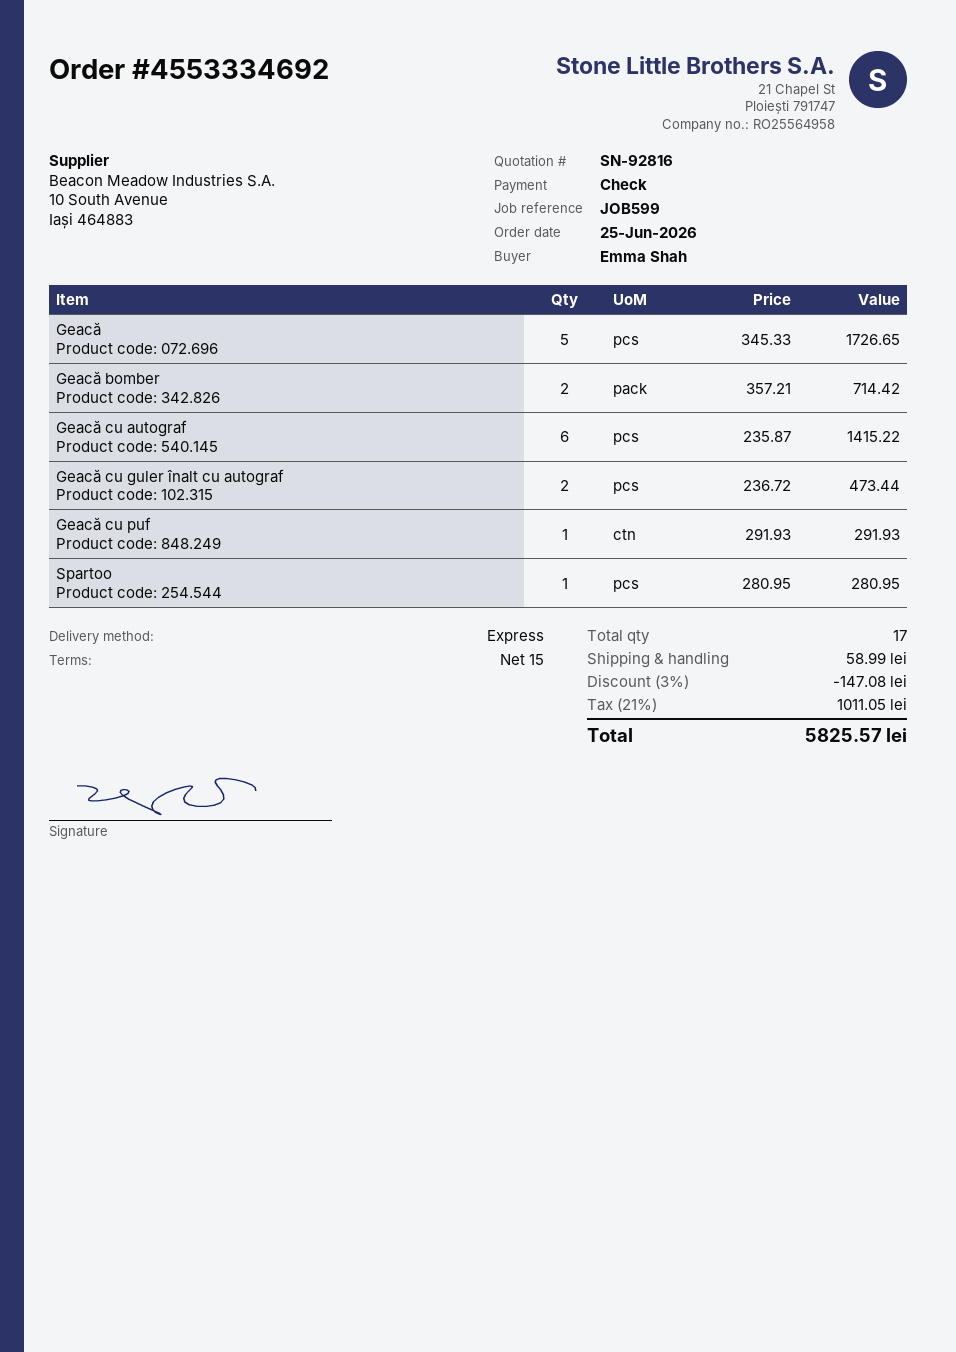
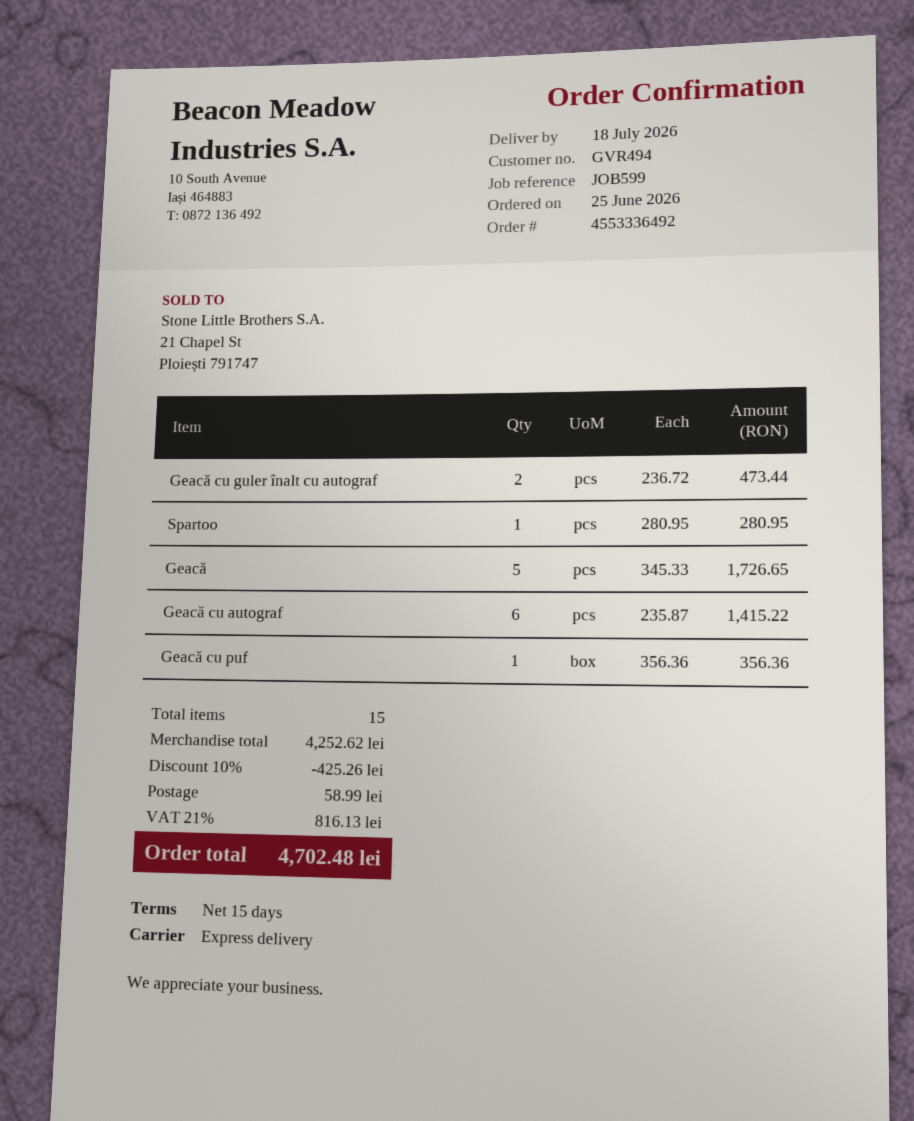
order number: 4553334692 -> 4553336492
Geacă bomber: 2 x 357.21 = 714.42 -> none
Geacă cu puf: 1 x 291.93 = 291.93 -> 1 x 356.36 = 356.36
total quantity: 17 -> 15
discount: 3% = 147.08 -> 10% = 425.26
tax: 21% = 1011.05 -> 21% = 816.13
total: 5825.57 -> 4702.48

